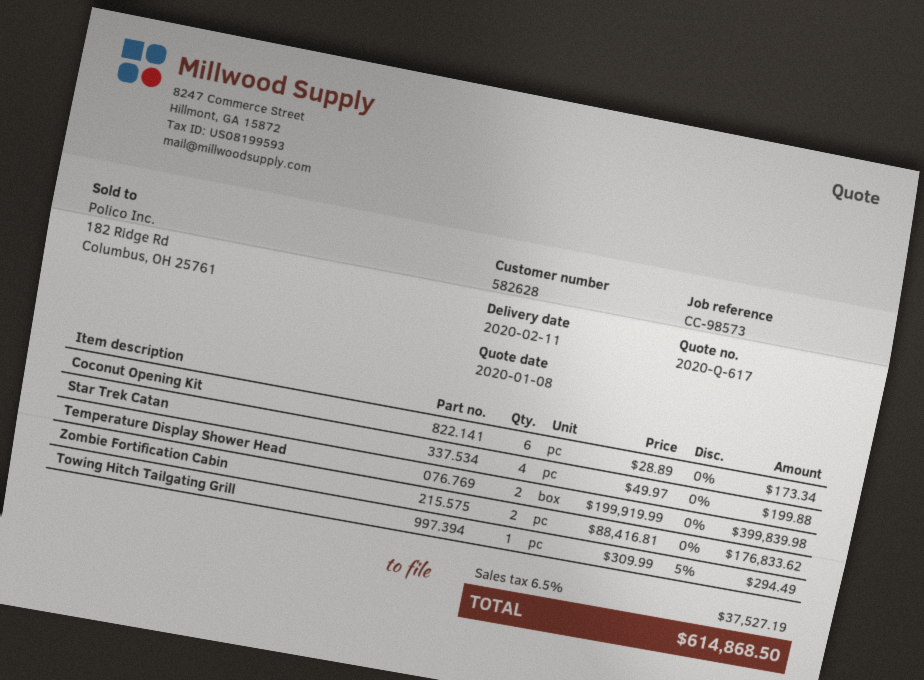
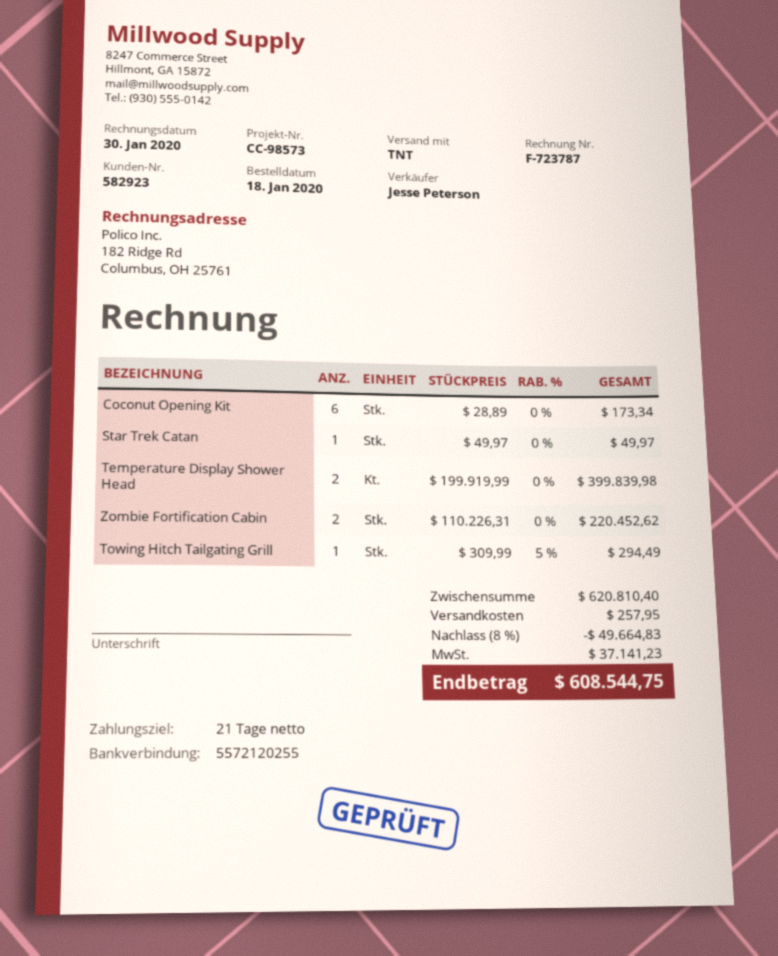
customer number: 582628 -> 582923
Star Trek Catan: 4 x 49.97 = 199.88 -> 1 x 49.97 = 49.97
Zombie Fortification Cabin: 2 x 88416.81 = 176833.62 -> 2 x 110226.31 = 220452.62
discount: none -> 8% = 49664.83
shipping: none -> 257.95
tax: 37527.19 -> 37141.23
total: 614868.50 -> 608544.75

